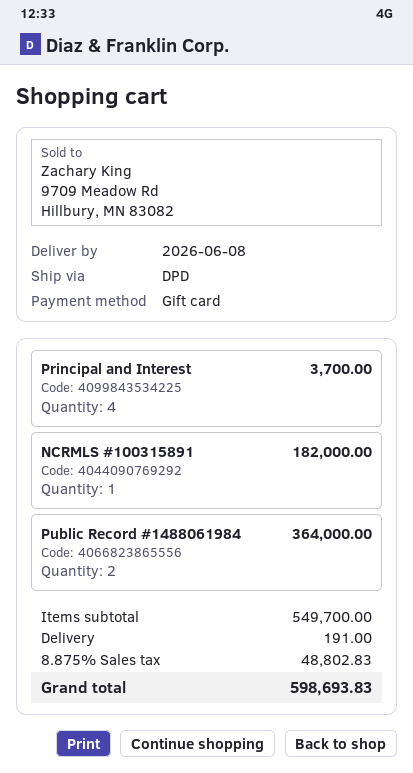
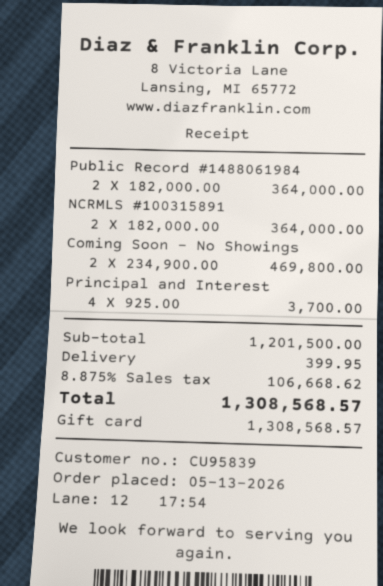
NCRMLS #100315891: 1 for 182000.00 -> 2 for 364000.00
Coming Soon - No Showings: none -> 2 for 469800.00
subtotal: 549700.00 -> 1201500.00
shipping: 191.00 -> 399.95
tax: 8.875% = 48802.83 -> 8.875% = 106668.62
total: 598693.83 -> 1308568.57

